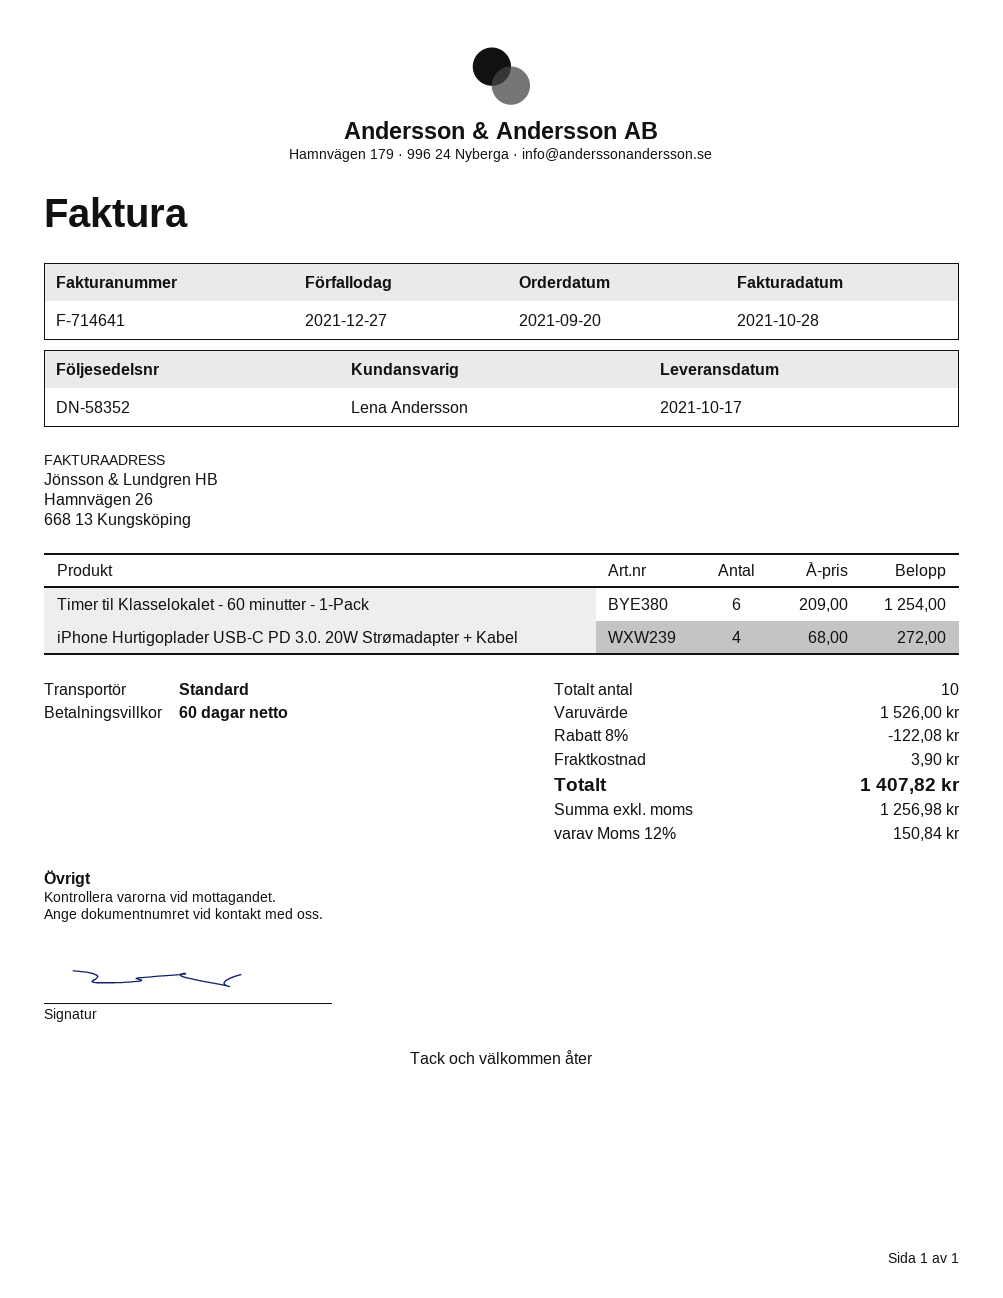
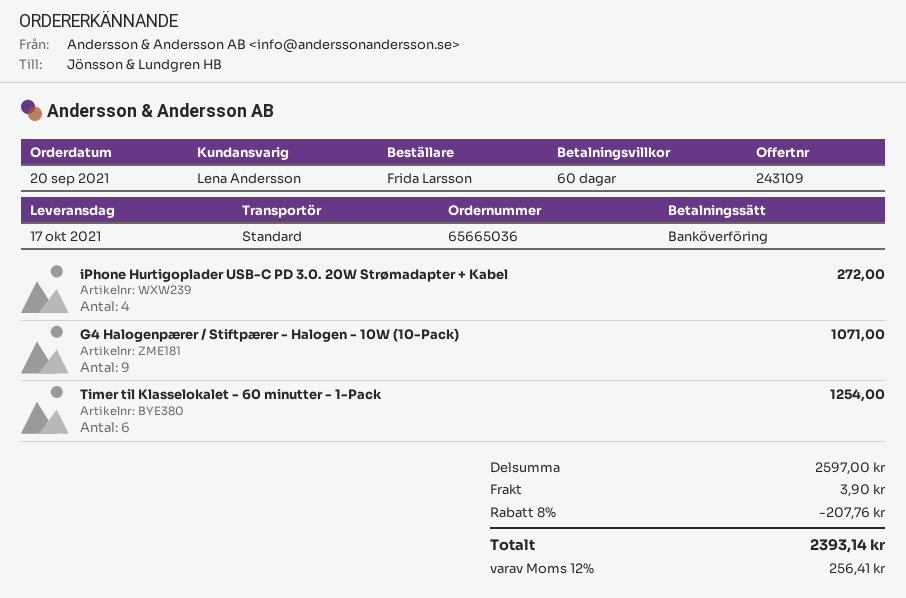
G4 Halogenpærer / Stiftpærer - Halogen - 10W (10-Pack): none -> 9 for 1071.00
subtotal: 1526.00 -> 2597.00
discount: 8% = 122.08 -> 8% = 207.76
tax: 12% = 150.84 -> 12% = 256.41
total: 1407.82 -> 2393.14

